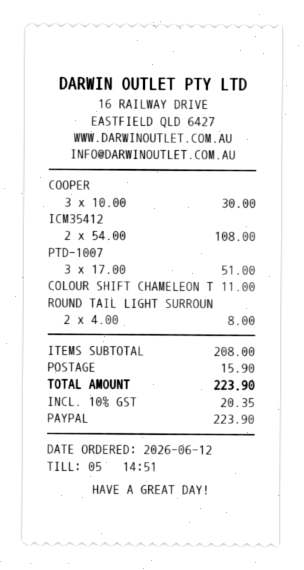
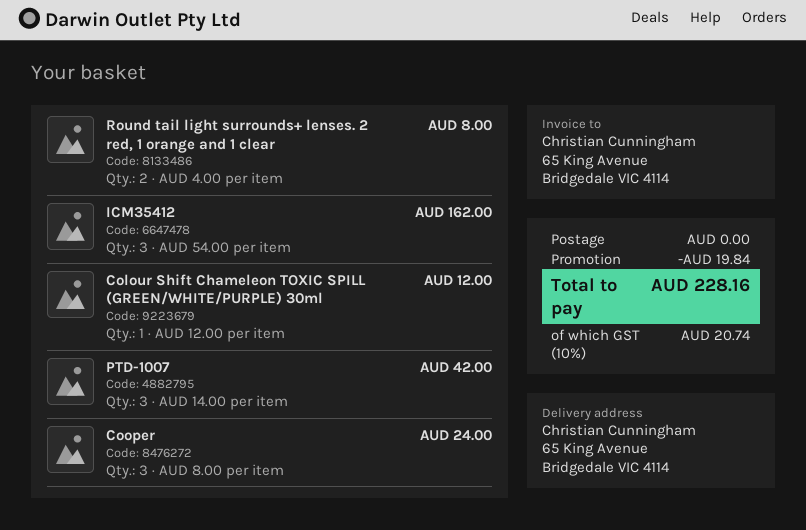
COOPER: 3 x 10.00 = 30.00 -> 3 x 8.00 = 24.00
ICM35412: 2 x 54.00 = 108.00 -> 3 x 54.00 = 162.00
PTD-1007: 3 x 17.00 = 51.00 -> 3 x 14.00 = 42.00
COLOUR SHIFT CHAMELEON T: 1 x 11.00 = 11.00 -> 1 x 12.00 = 12.00
discount: none -> 19.84
shipping: 15.90 -> 0.00
tax: 10% = 20.35 -> 10% = 20.74
total: 223.90 -> 228.16

